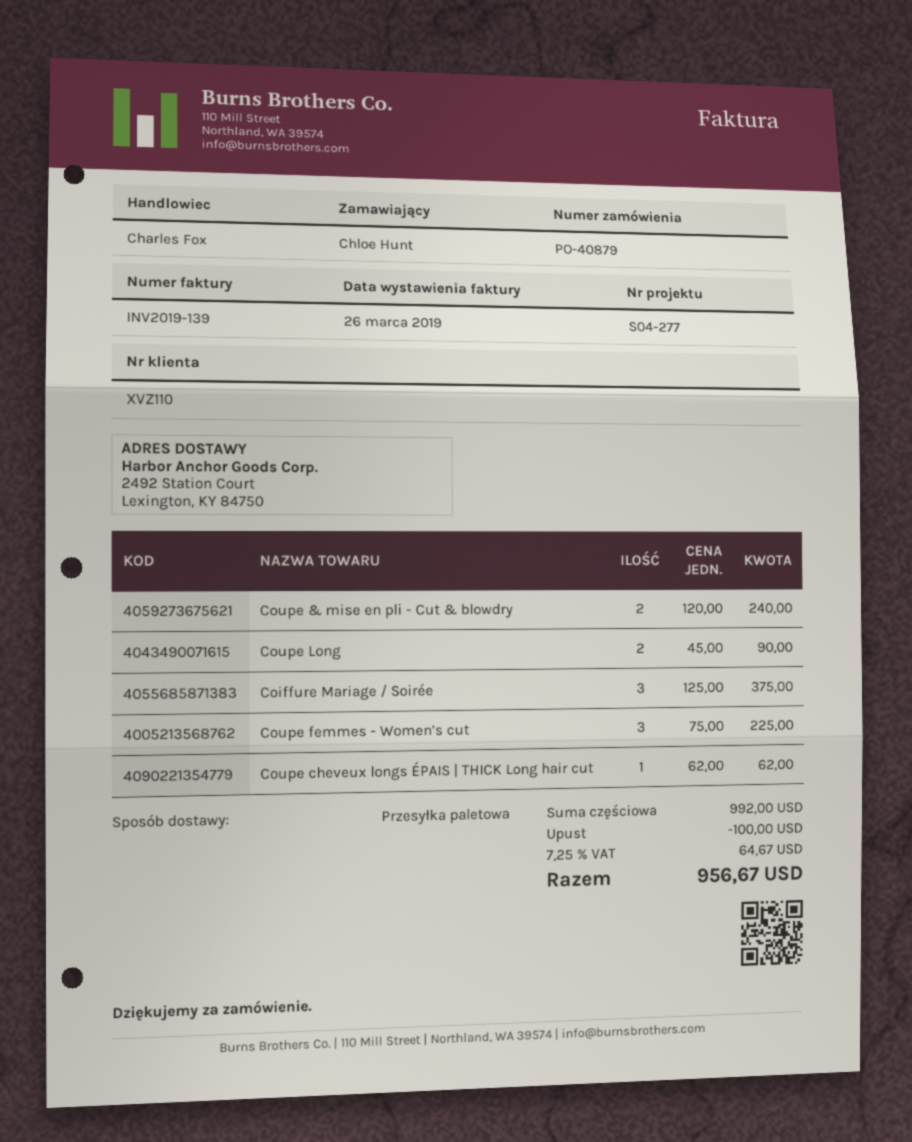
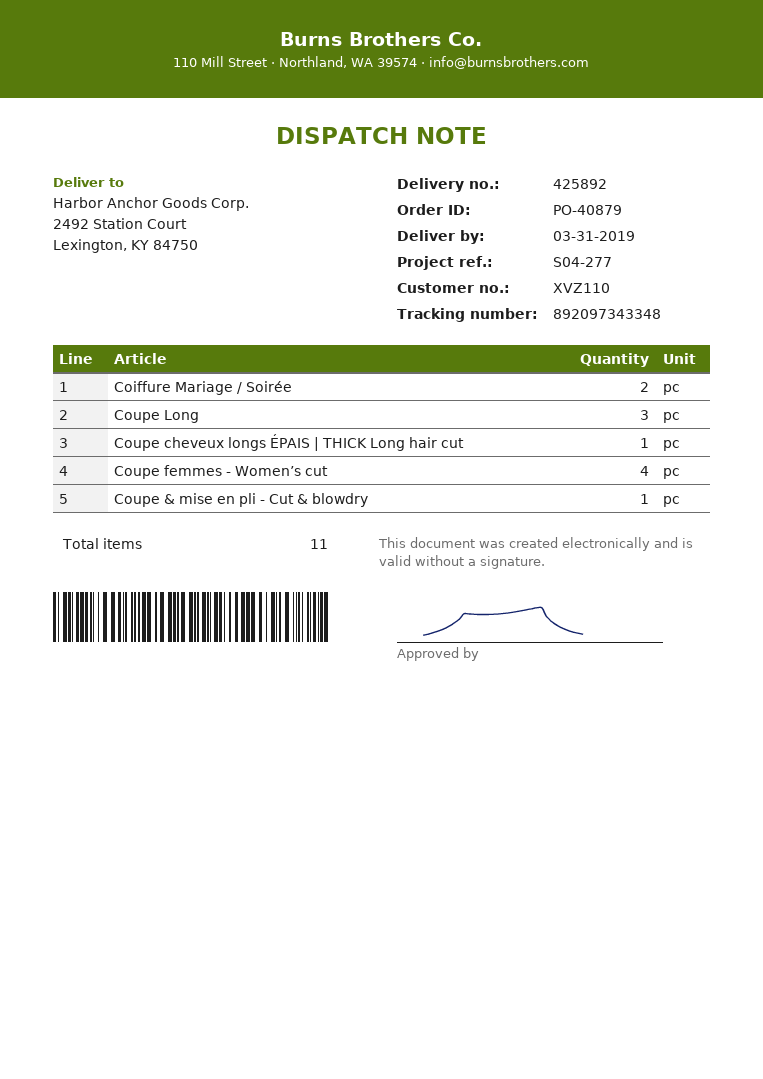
Coupe & mise en pli - Cut & blowdry: 2 -> 1
Coupe Long: 2 -> 3
Coiffure Mariage / Soirée: 3 -> 2
Coupe femmes - Women’s cut: 3 -> 4

